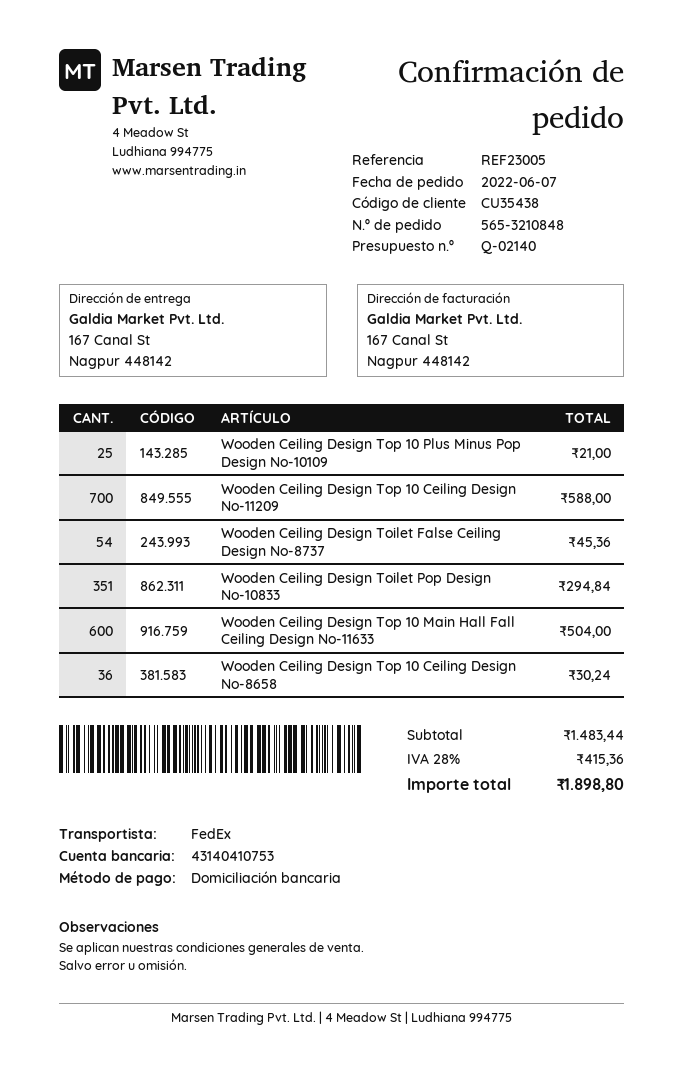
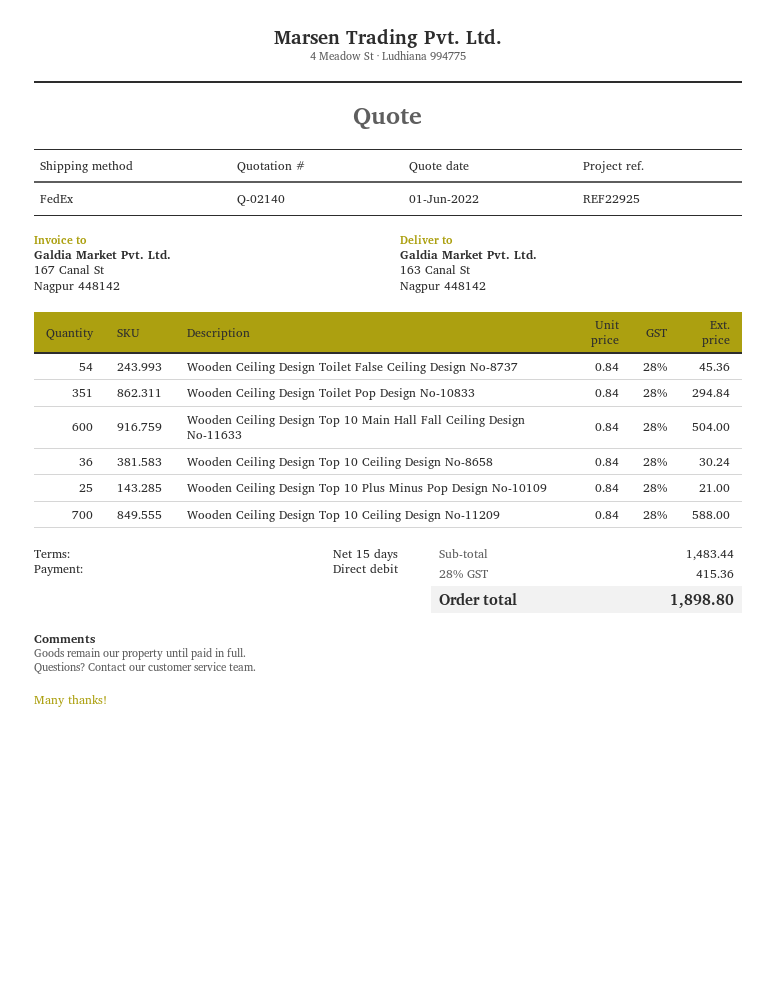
reference: REF23005 -> REF22925
ship to: 167 Canal St, Nagpur 448142 -> 163 Canal St, Nagpur 448142

